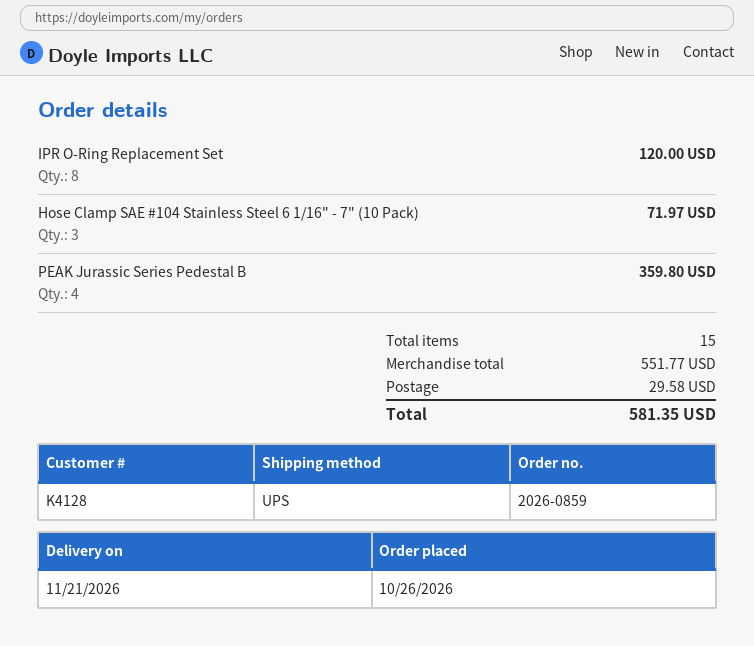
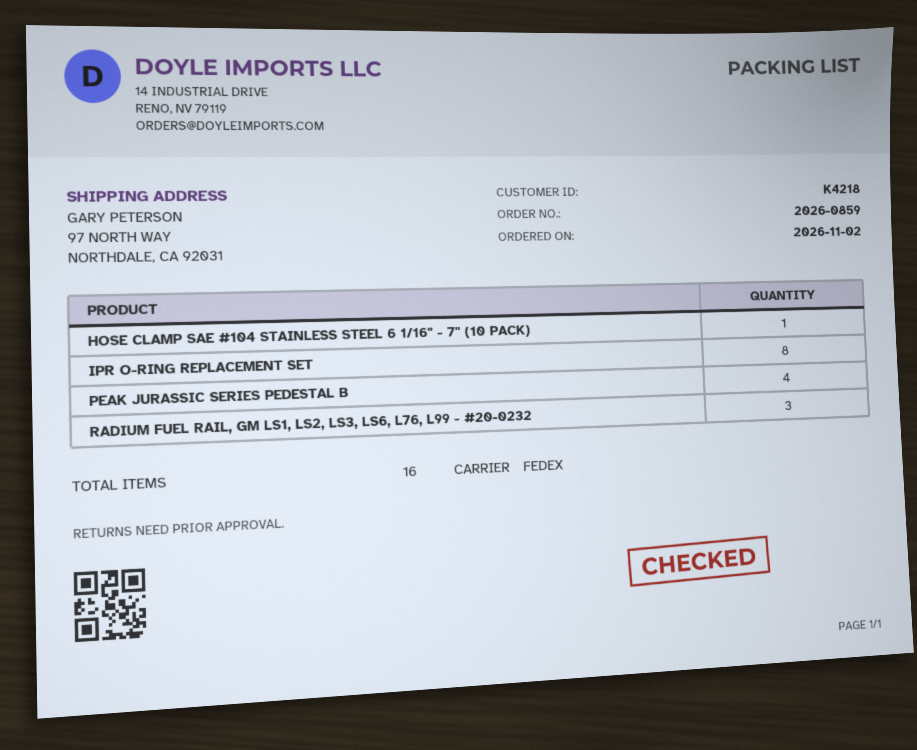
order date: 2026-10-26 -> 2026-11-02
customer number: K4128 -> K4218
shipping method: UPS -> FedEx
Hose Clamp SAE #104 Stainless Steel 6 1/16" - 7" (10 Pack): 3 -> 1
RADIUM FUEL RAIL, GM LS1, LS2, LS3, LS6, L76, L99 - #20-0232: none -> 3
total quantity: 15 -> 16

